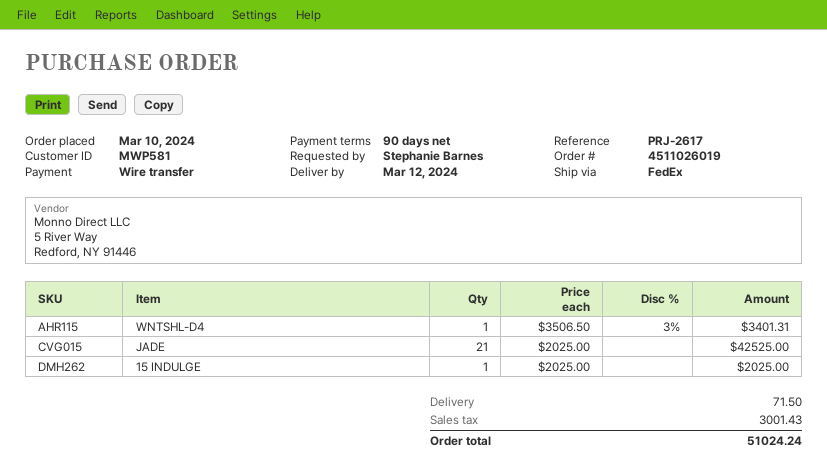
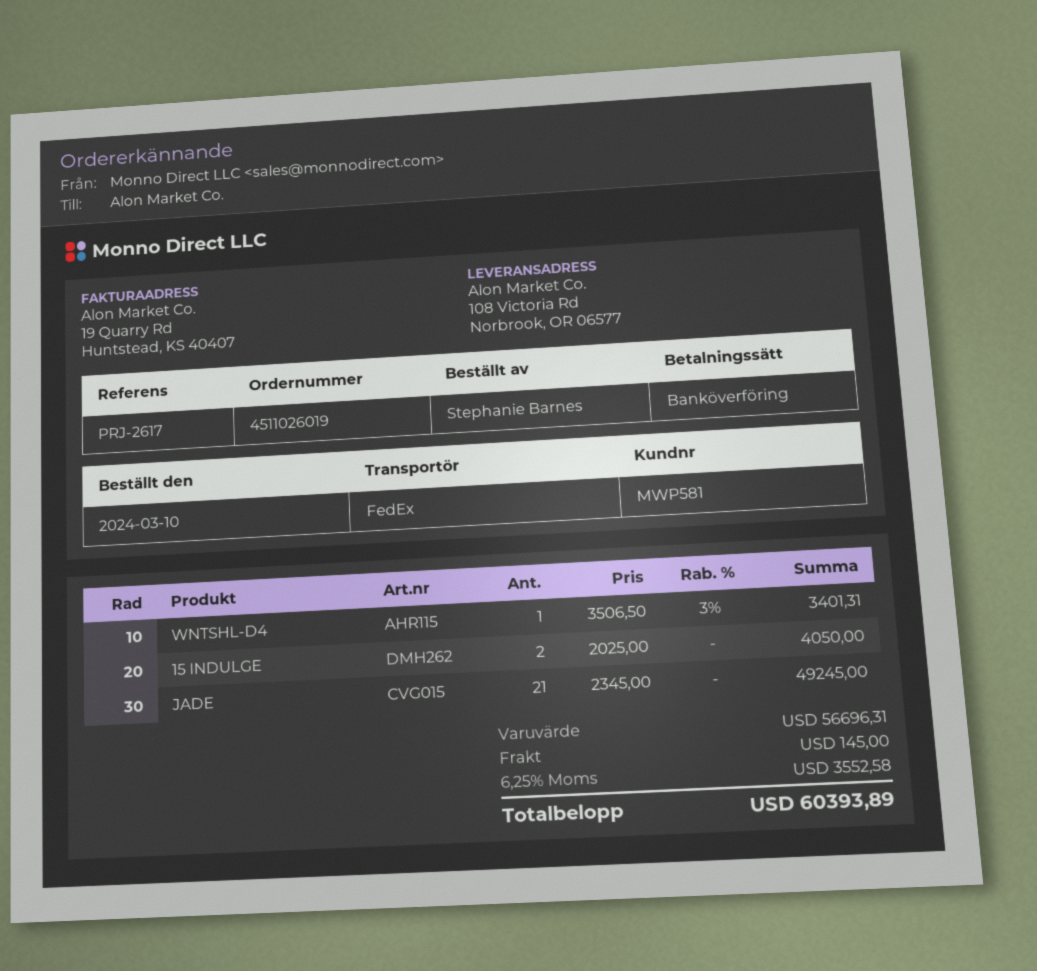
JADE: 21 x 2025.00 = 42525.00 -> 21 x 2345.00 = 49245.00
15 INDULGE: 1 x 2025.00 = 2025.00 -> 2 x 2025.00 = 4050.00
shipping: 71.50 -> 145.00
tax: 3001.43 -> 3552.58
total: 51024.24 -> 60393.89

